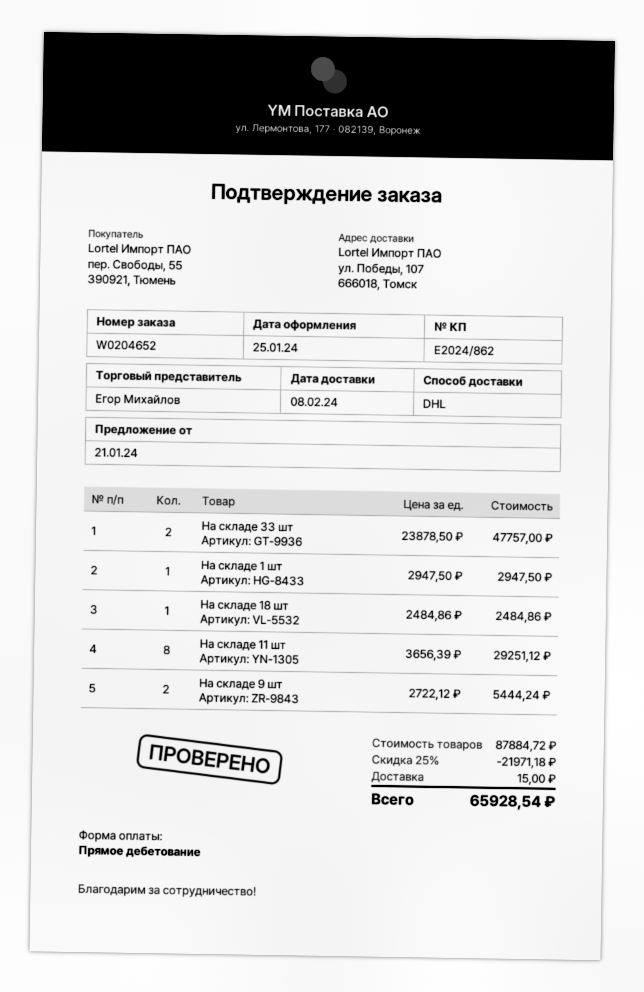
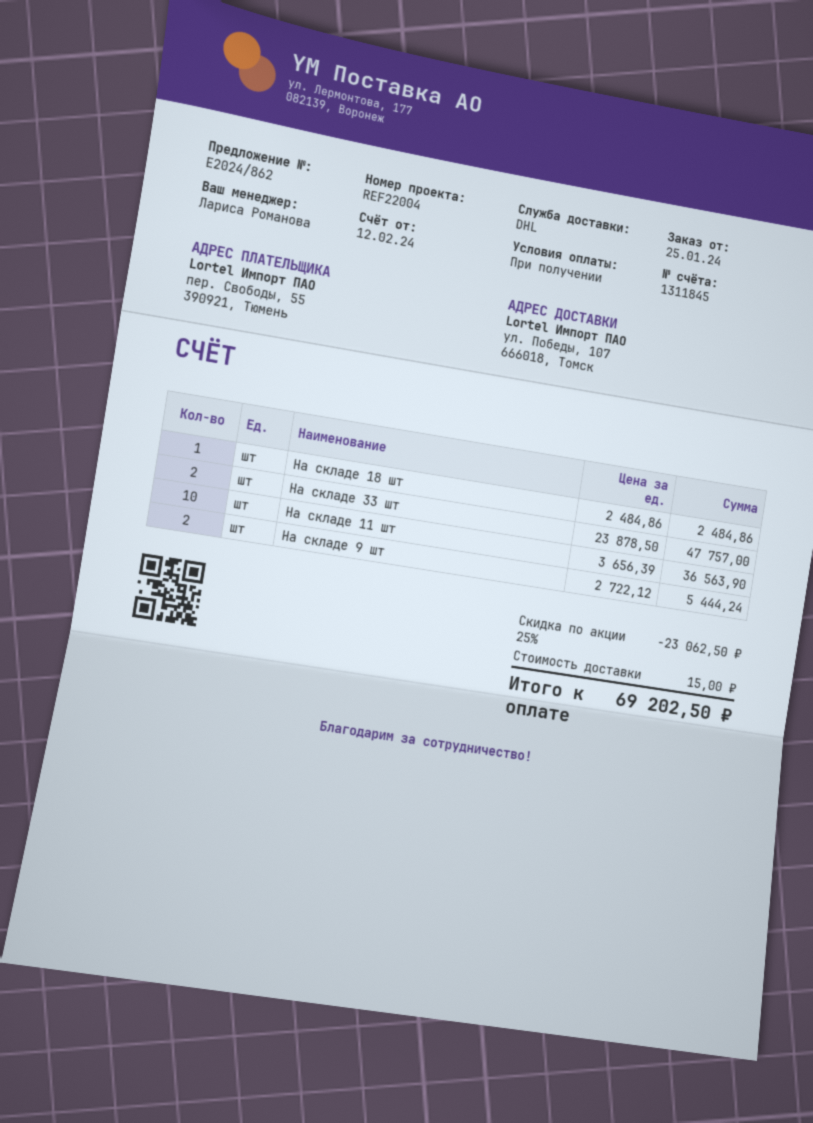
sales rep: Егор Михайлов -> Лариса Романова
На складе 1 шт: 1 x 2947.50 = 2947.50 -> none
На складе 11 шт: 8 x 3656.39 = 29251.12 -> 10 x 3656.39 = 36563.90
discount: 25% = 21971.18 -> 25% = 23062.50
total: 65928.54 -> 69202.50

